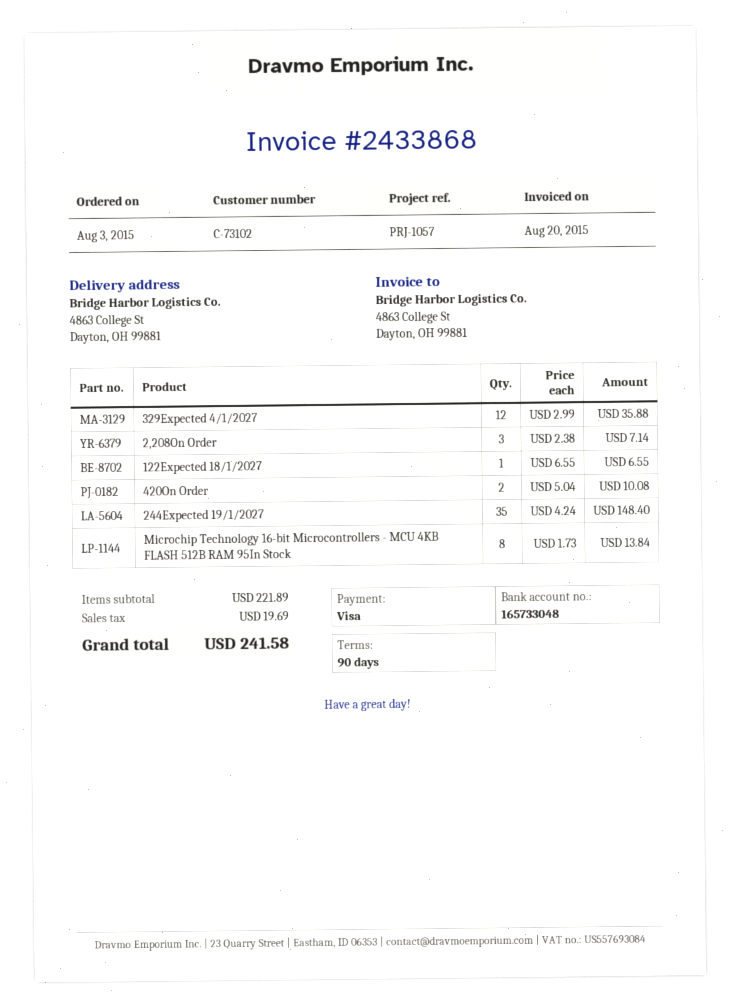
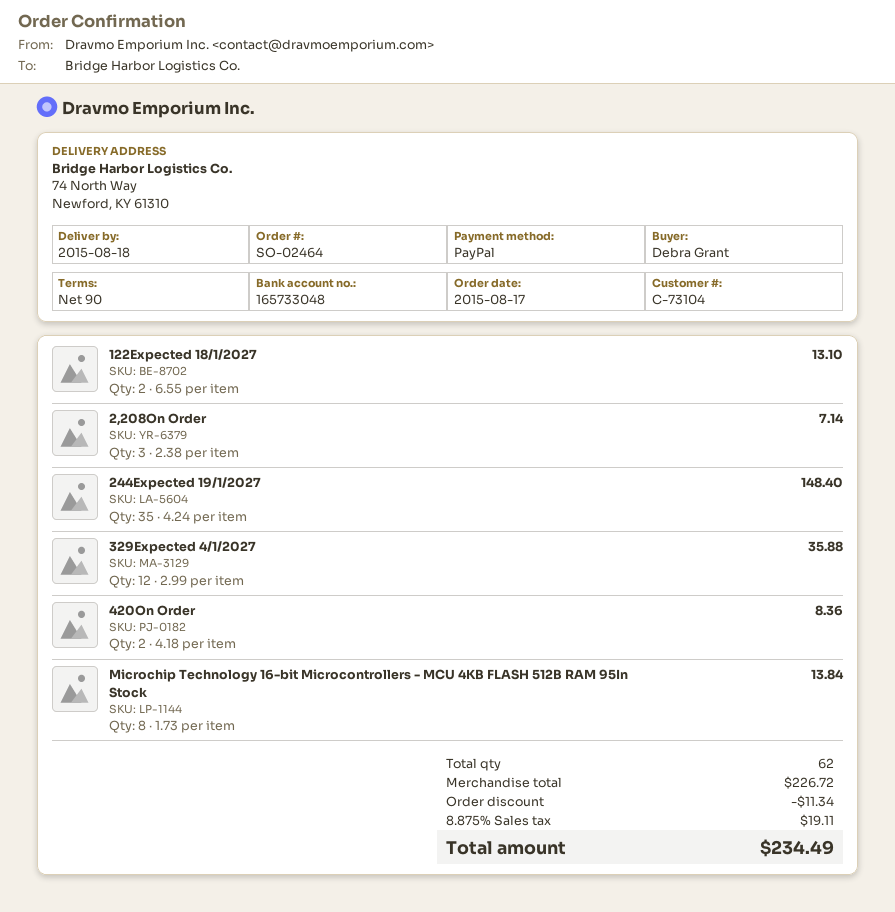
order date: 2015-08-03 -> 2015-08-17
customer number: C-73102 -> C-73104
payment method: Visa -> PayPal
ship to: 4863 College St, Dayton, OH 99881 -> 74 North Way, Newford, KY 61310
122Expected 18/1/2027: 1 x 6.55 = 6.55 -> 2 x 6.55 = 13.10
420On Order: 2 x 5.04 = 10.08 -> 2 x 4.18 = 8.36
subtotal: 221.89 -> 226.72
discount: none -> 11.34
tax: 19.69 -> 19.11
total: 241.58 -> 234.49

